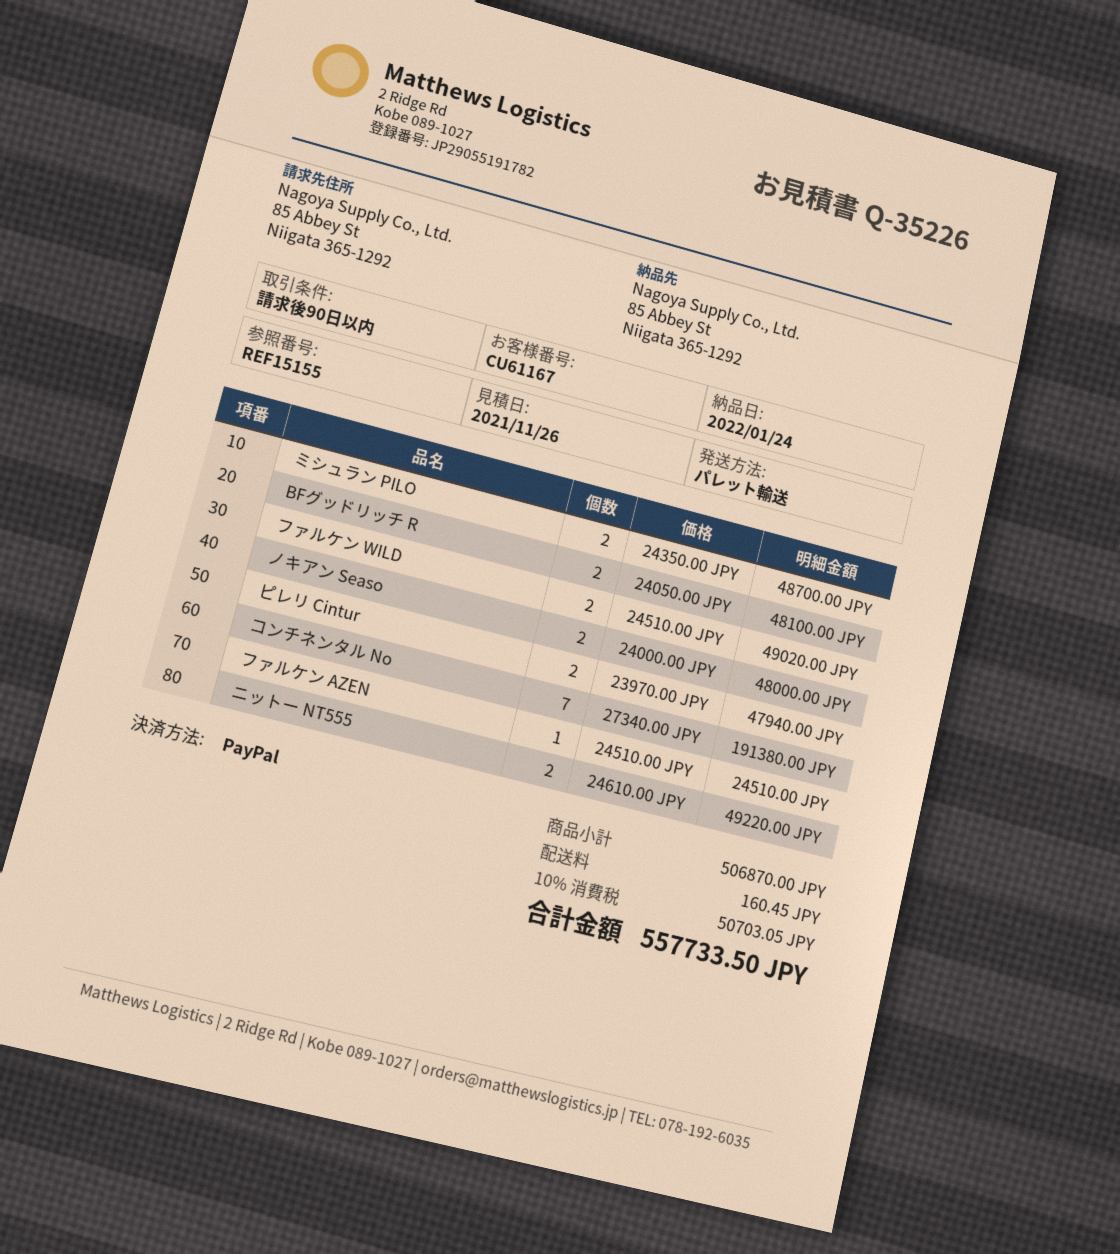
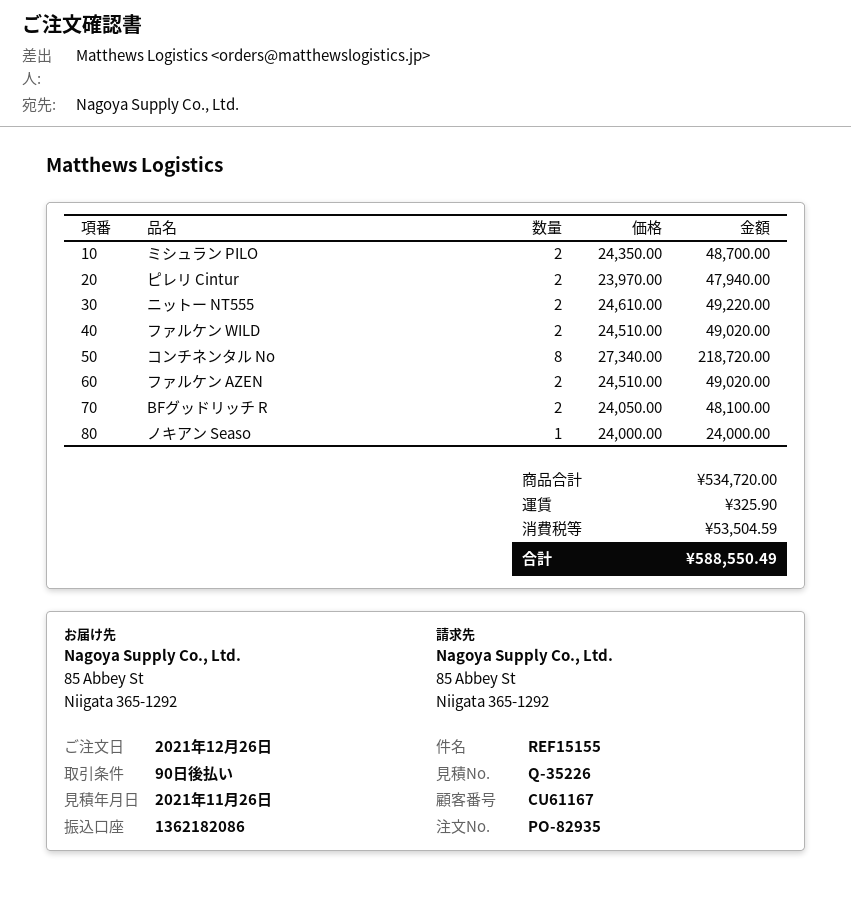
ノキアン Seaso: 2 x 24000.00 = 48000.00 -> 1 x 24000.00 = 24000.00
コンチネンタル No: 7 x 27340.00 = 191380.00 -> 8 x 27340.00 = 218720.00
ファルケン AZEN: 1 x 24510.00 = 24510.00 -> 2 x 24510.00 = 49020.00
subtotal: 506870.00 -> 534720.00
shipping: 160.45 -> 325.90
tax: 50703.05 -> 53504.59
total: 557733.50 -> 588550.49

